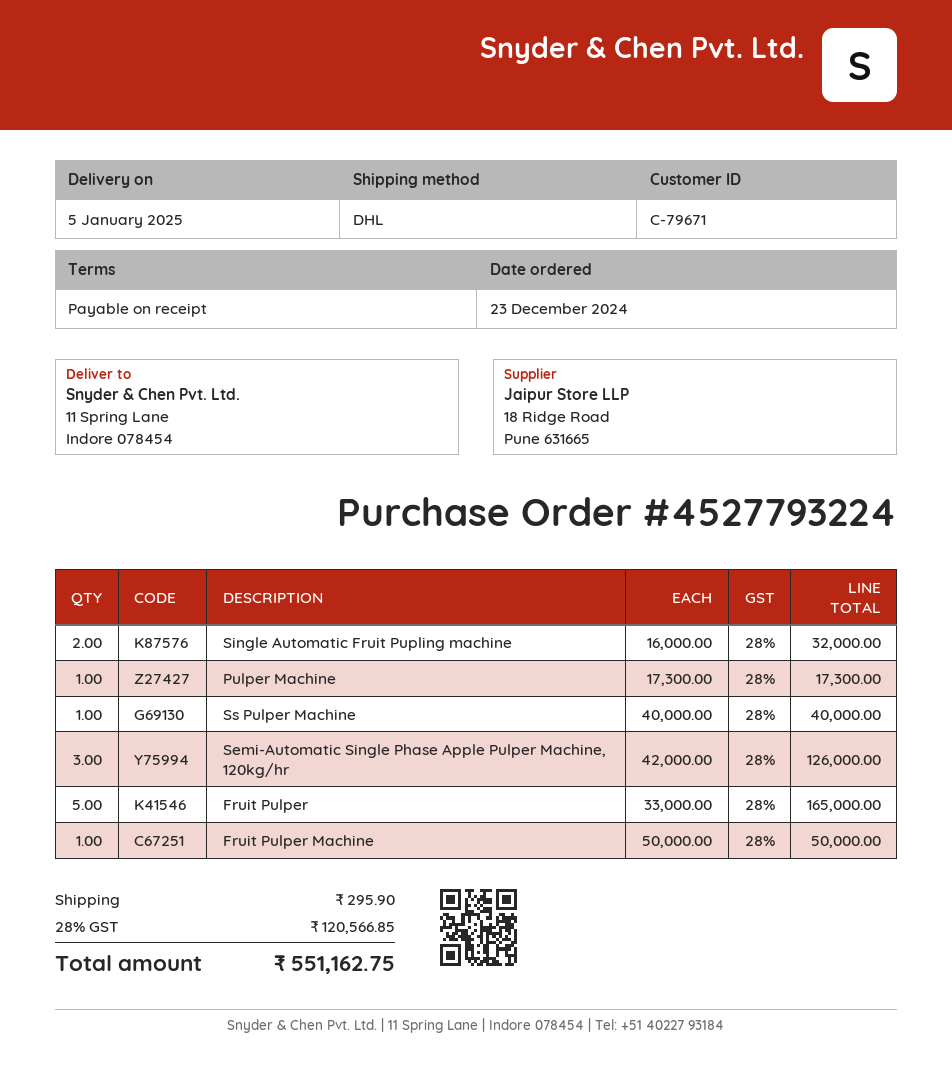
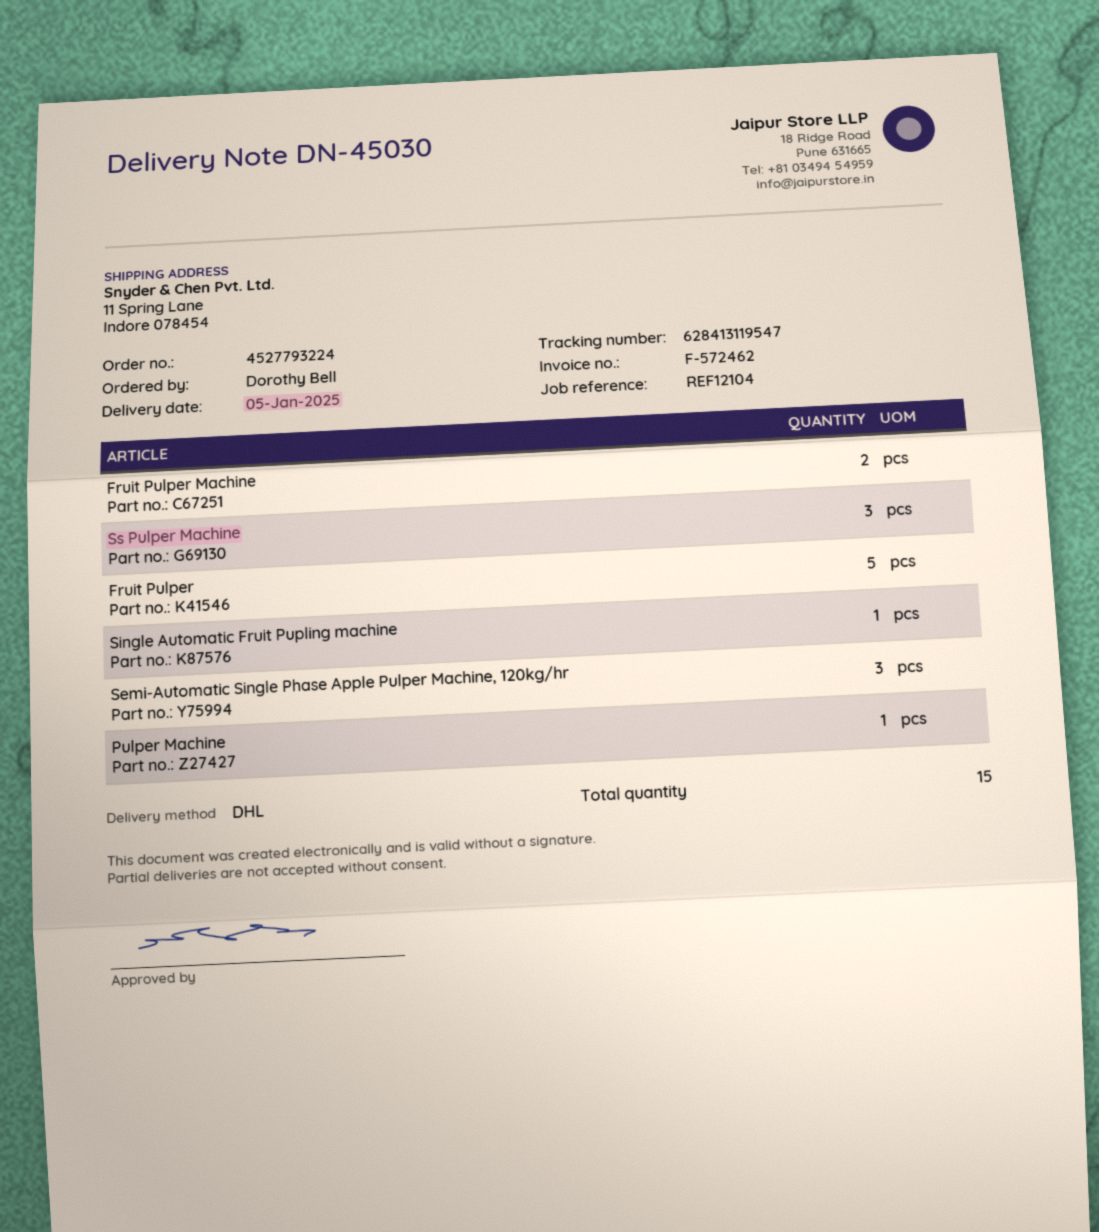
Single Automatic Fruit Pupling machine: 2 -> 1
Ss Pulper Machine: 1 -> 3
Fruit Pulper Machine: 1 -> 2

